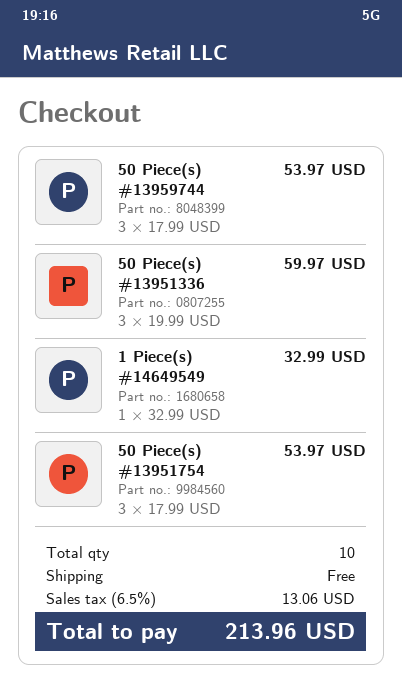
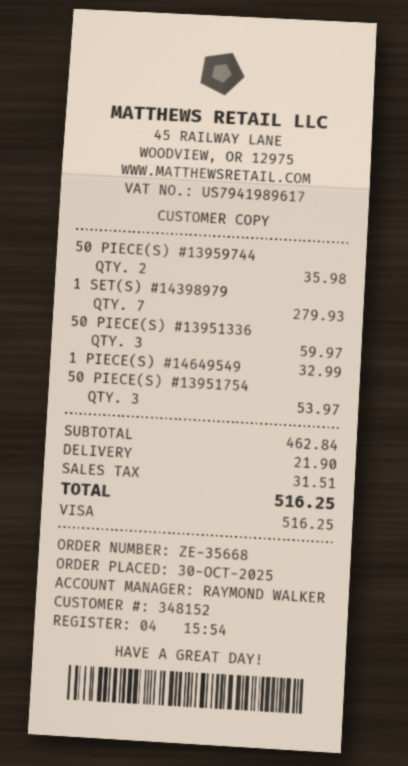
50 Piece(s) #13959744: 3 for 53.97 -> 2 for 35.98
1 SET(S) #14398979: none -> 7 for 279.93
shipping: 0.00 -> 21.90
tax: 13.06 -> 31.51
total: 213.96 -> 516.25

